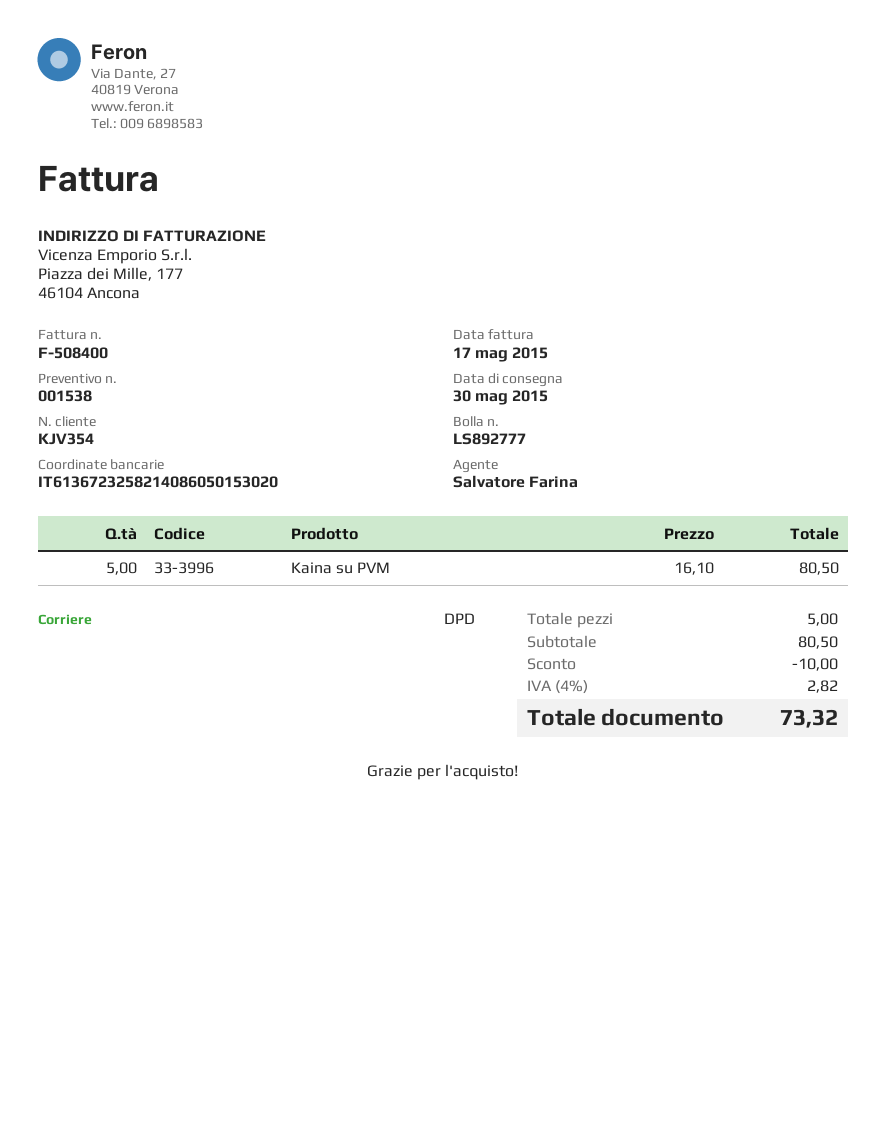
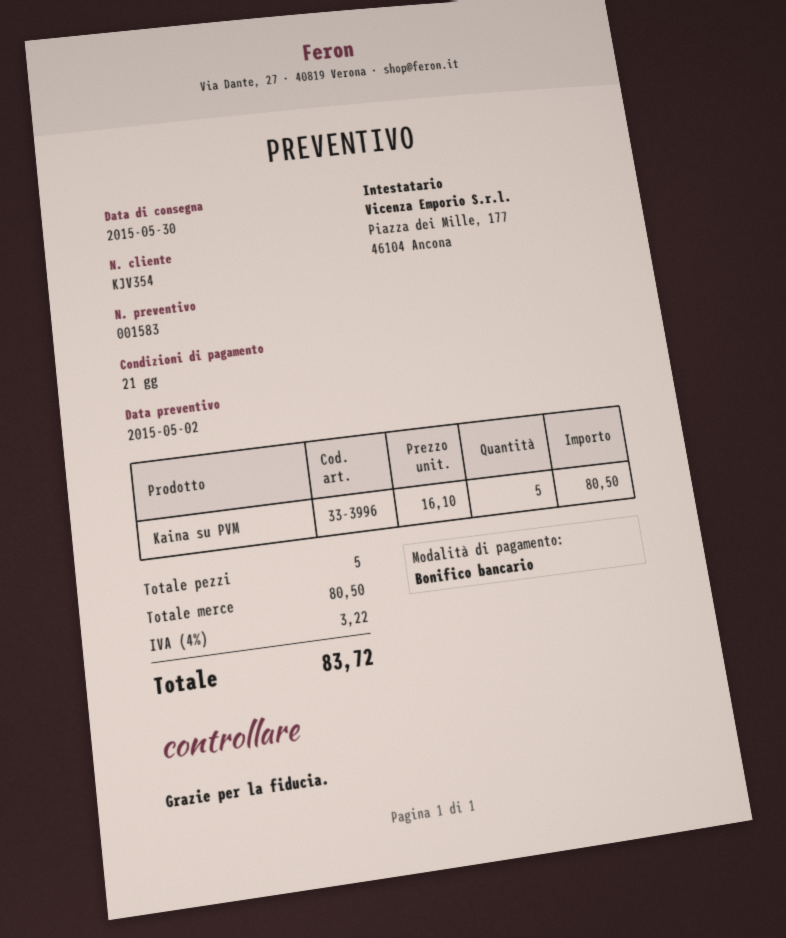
quote number: 001538 -> 001583
discount: 10.00 -> none
tax: 4% = 2.82 -> 4% = 3.22
total: 73.32 -> 83.72

